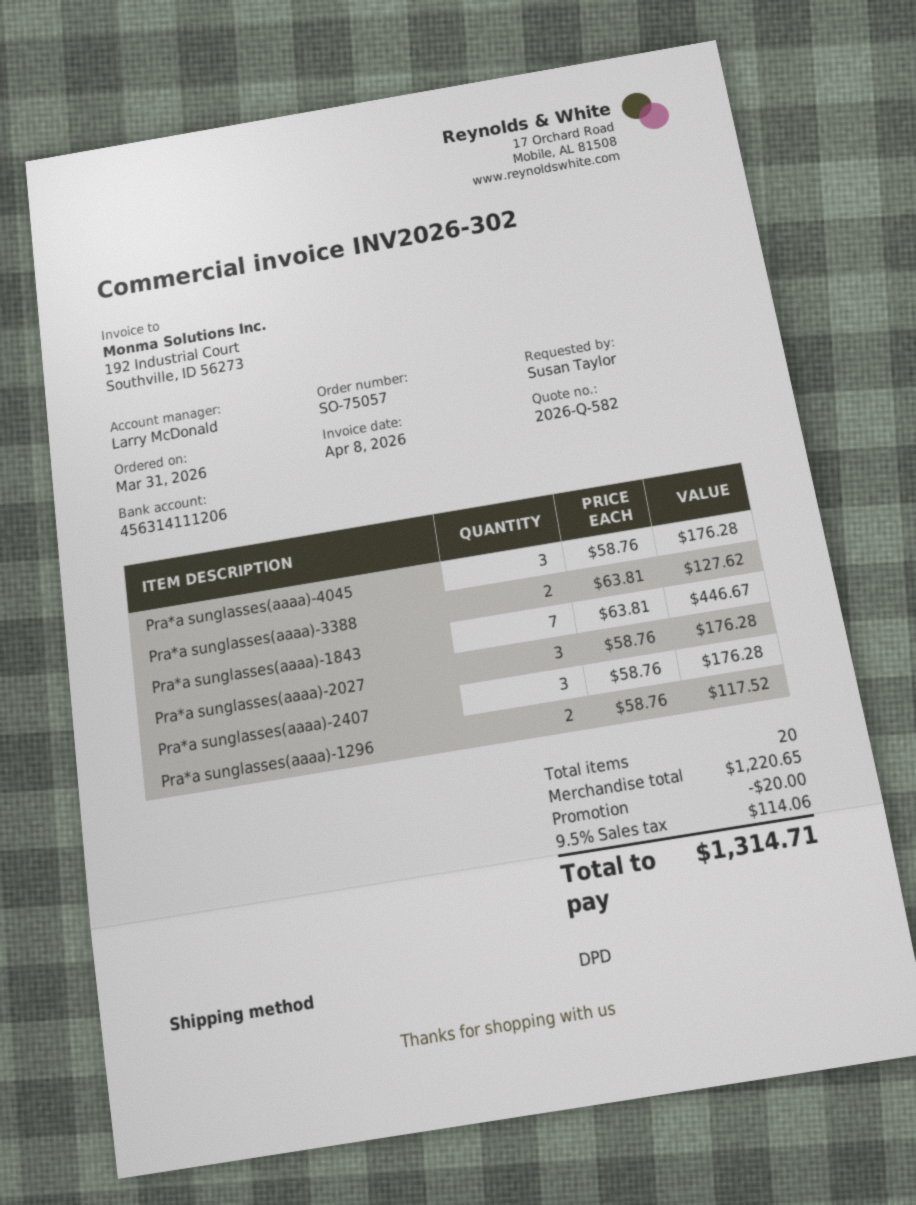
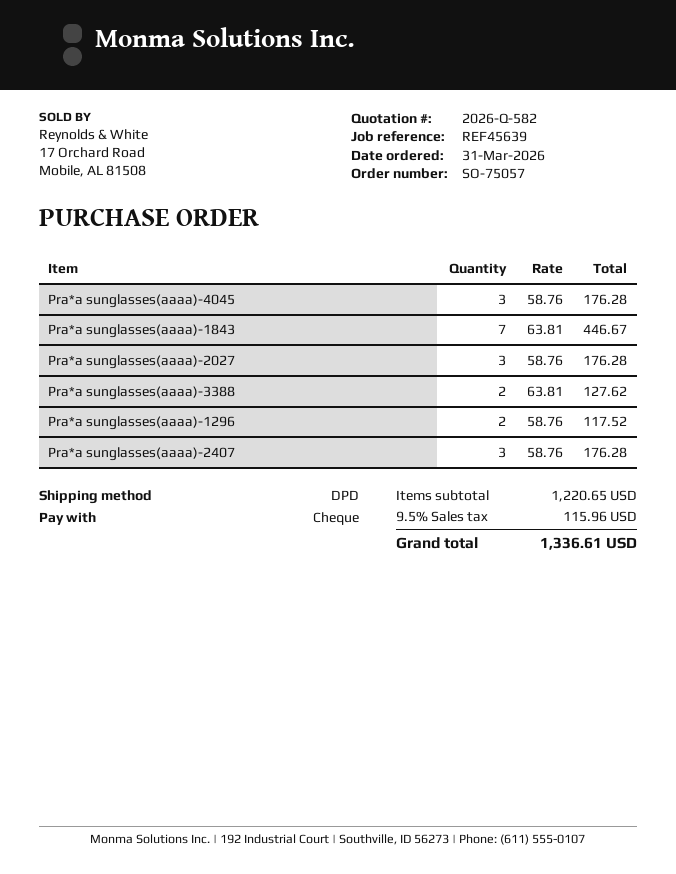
discount: 20.00 -> none
tax: 9.5% = 114.06 -> 9.5% = 115.96
total: 1314.71 -> 1336.61

